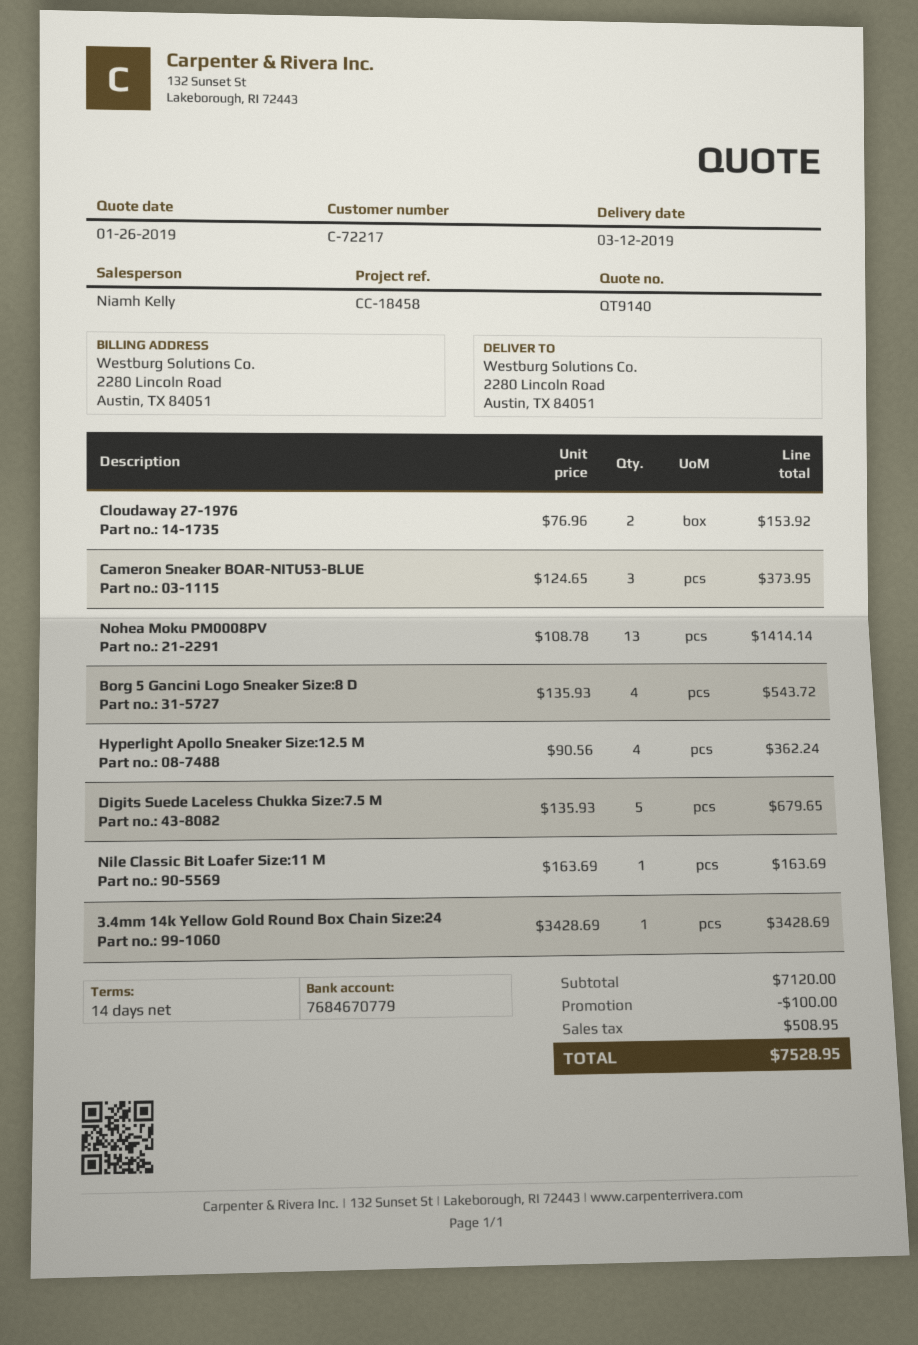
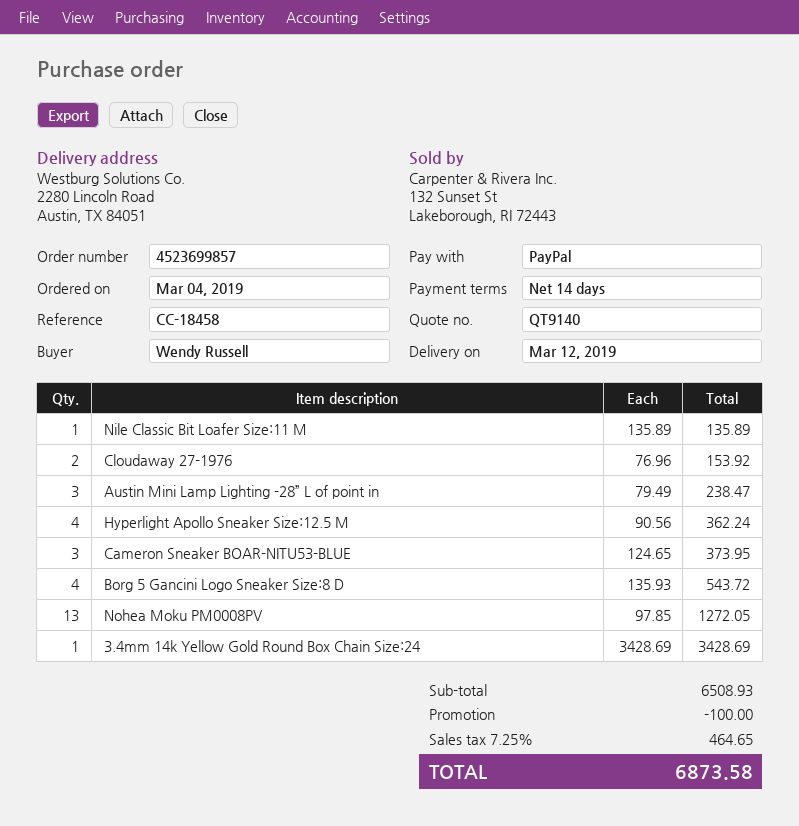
Nohea Moku PM0008PV: 13 x 108.78 = 1414.14 -> 13 x 97.85 = 1272.05
Digits Suede Laceless Chukka Size:7.5 M: 5 x 135.93 = 679.65 -> none
Nile Classic Bit Loafer Size:11 M: 1 x 163.69 = 163.69 -> 1 x 135.89 = 135.89
Austin Mini Lamp Lighting -28” L of point in: none -> 3 x 79.49 = 238.47
subtotal: 7120.00 -> 6508.93
tax: 508.95 -> 464.65
total: 7528.95 -> 6873.58

